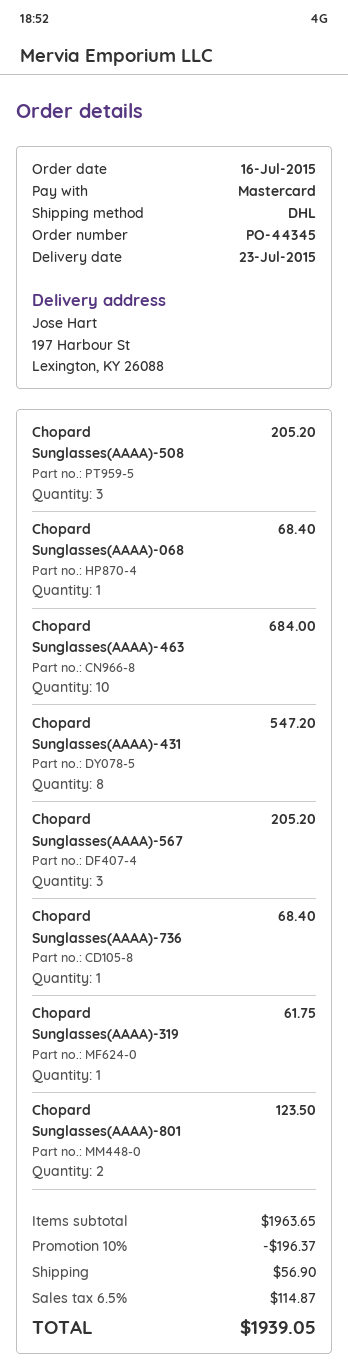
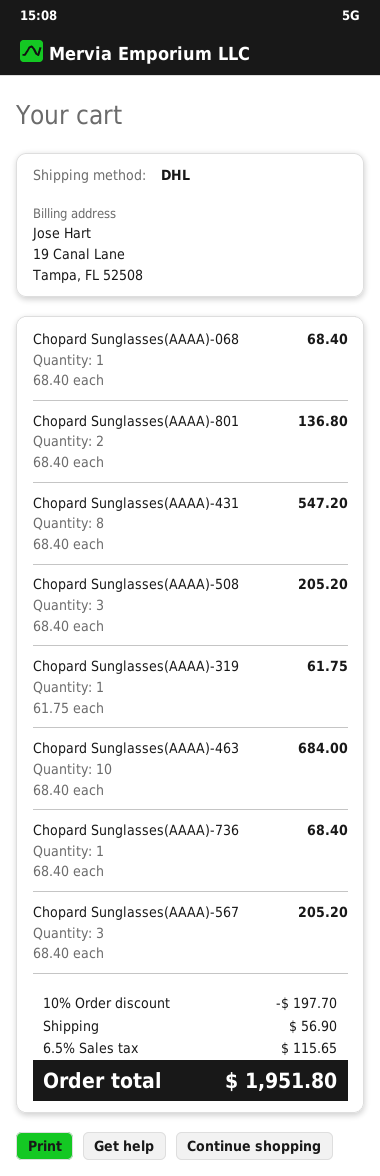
Chopard Sunglasses(AAAA)-801: 2 for 123.50 -> 2 for 136.80
discount: 10% = 196.37 -> 10% = 197.70
tax: 6.5% = 114.87 -> 6.5% = 115.65
total: 1939.05 -> 1951.80

